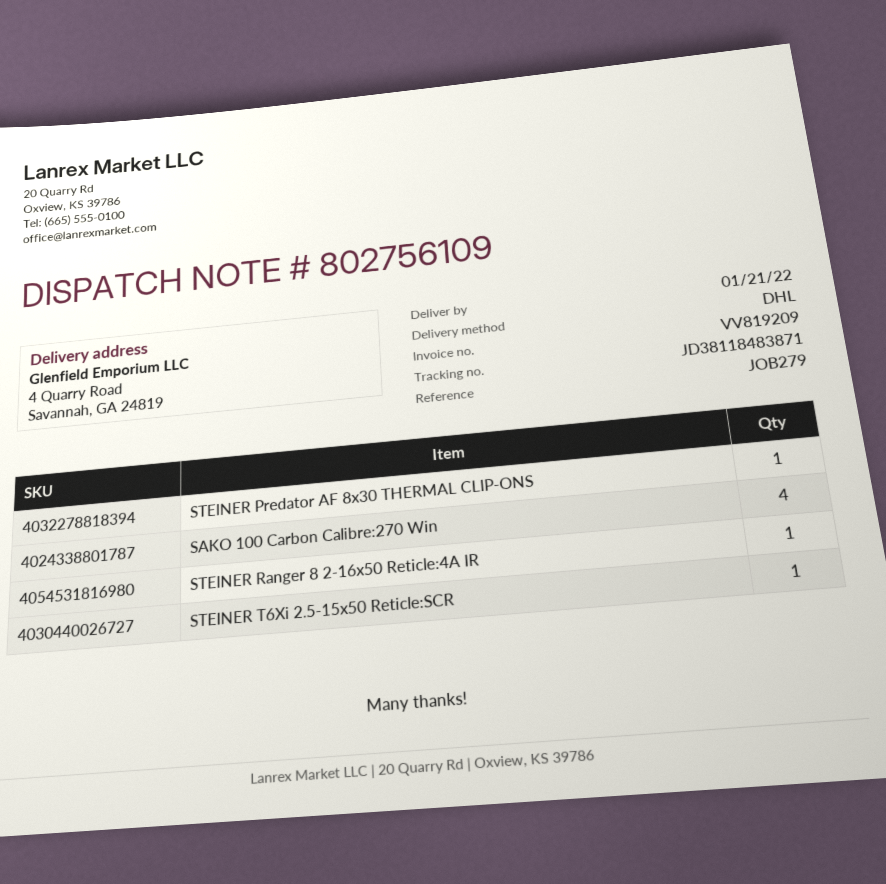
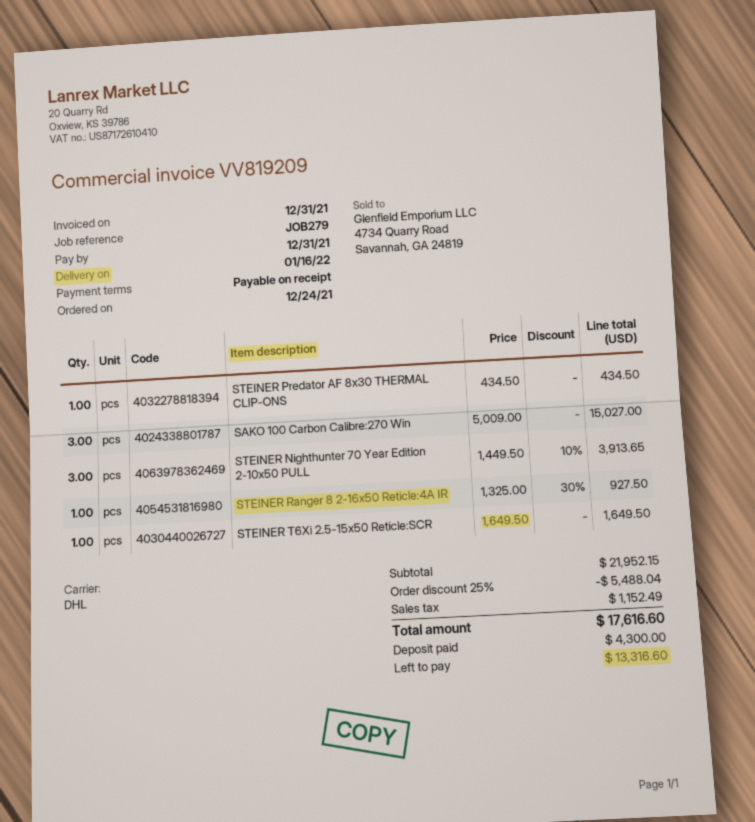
delivery date: 2022-01-21 -> 2022-01-16
SAKO 100 Carbon Calibre:270 Win: 4 -> 3
STEINER Nighthunter 70 Year Edition 2-10x50 PULL: none -> 3

